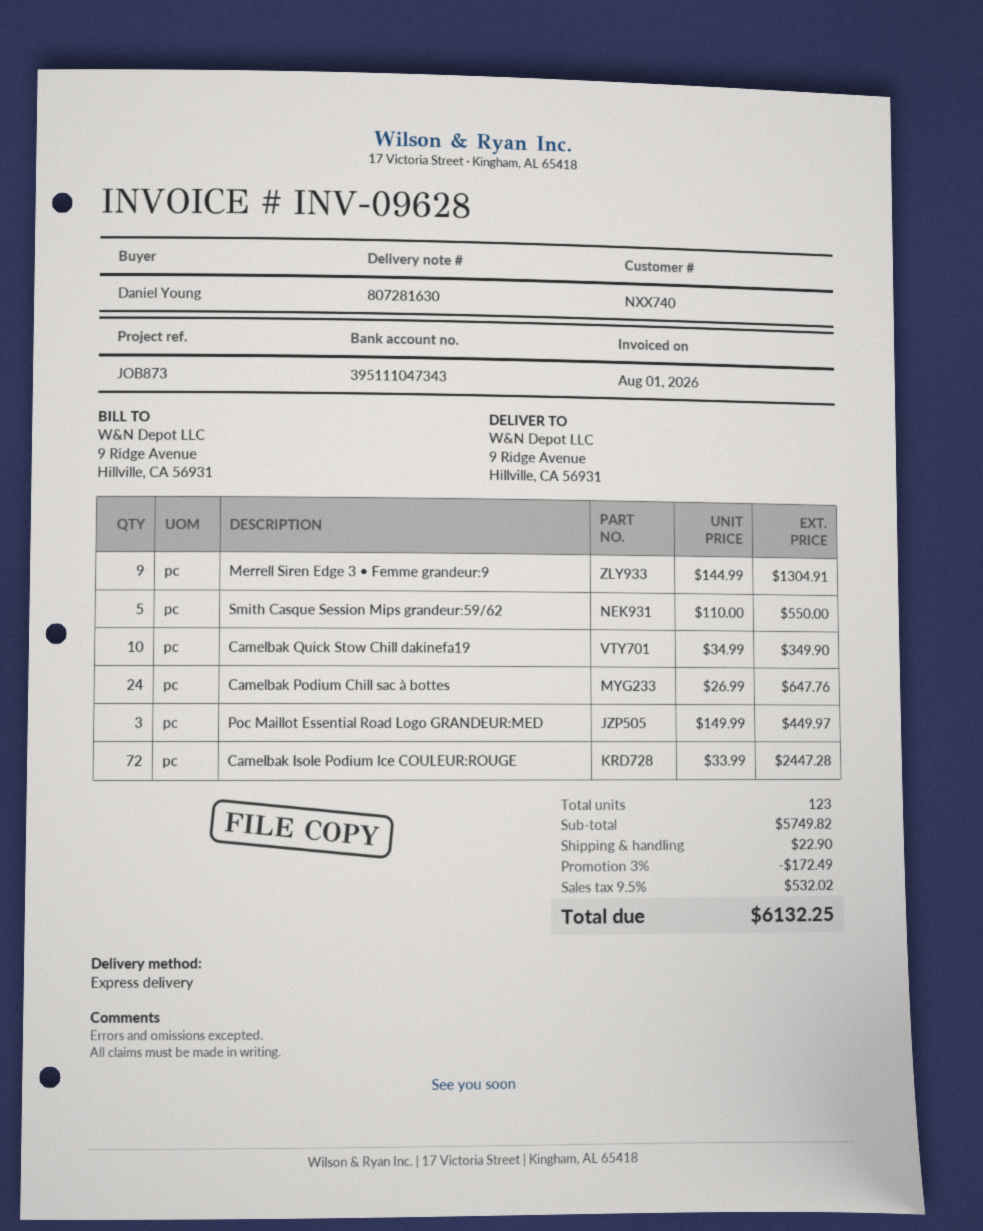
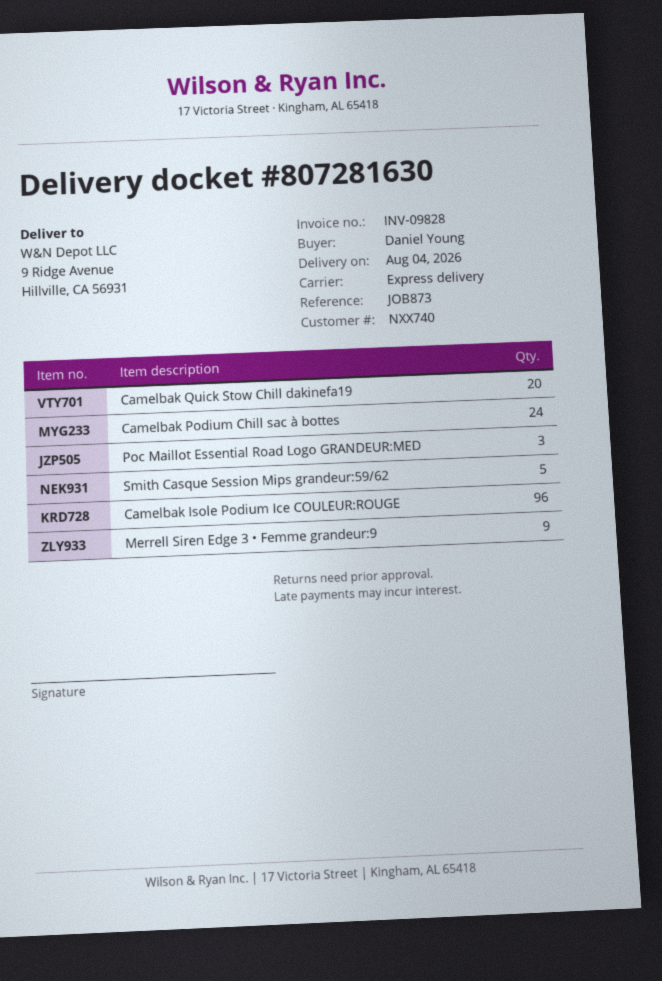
invoice number: INV-09628 -> INV-09828
Camelbak Quick Stow Chill dakinefa19: 10 -> 20
Camelbak Isole Podium Ice COULEUR:ROUGE: 72 -> 96

